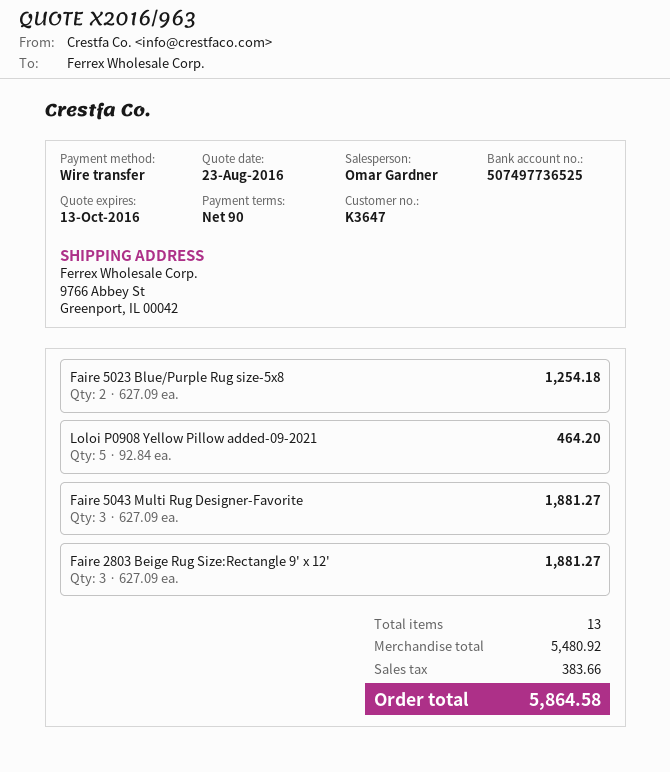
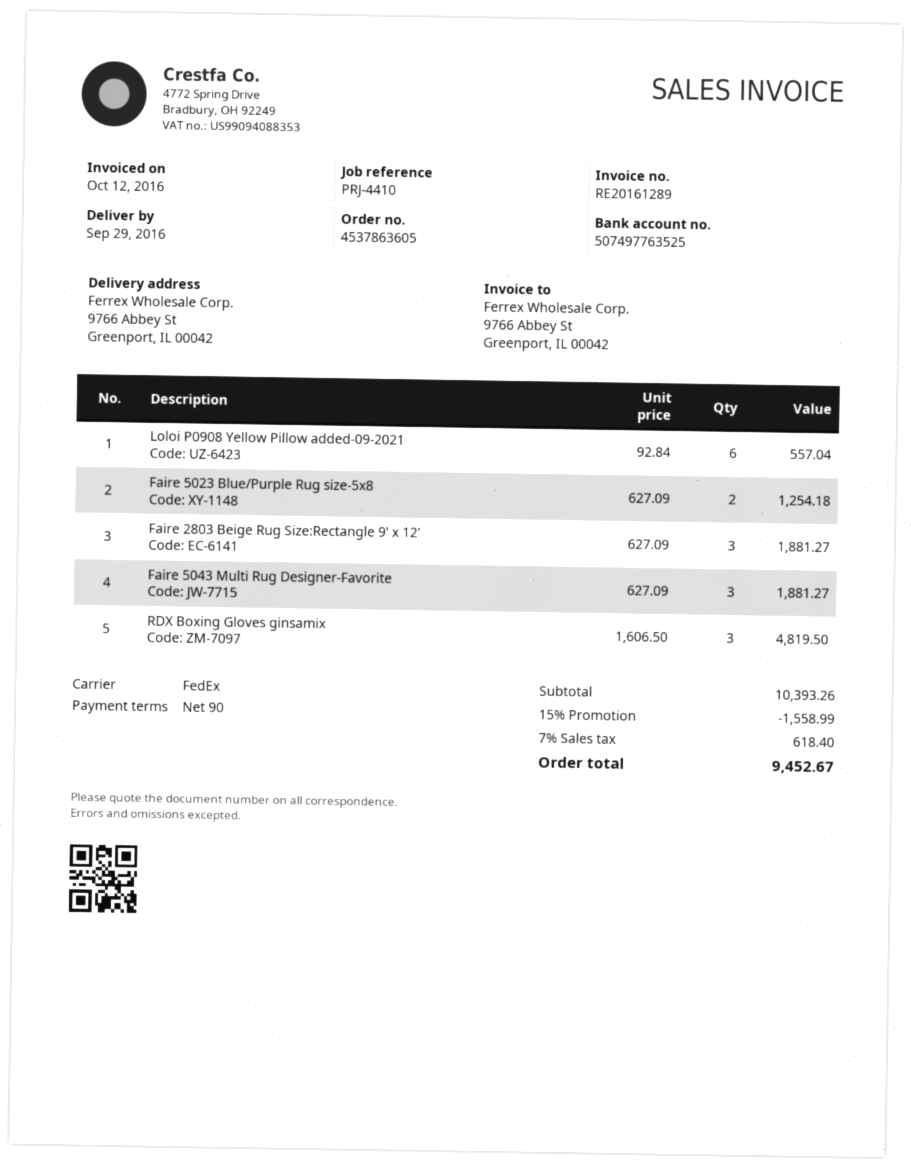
bank account: 507497736525 -> 507497763525
Loloi P0908 Yellow Pillow added-09-2021: 5 x 92.84 = 464.20 -> 6 x 92.84 = 557.04
RDX Boxing Gloves ginsamix: none -> 3 x 1606.50 = 4819.50
subtotal: 5480.92 -> 10393.26
discount: none -> 15% = 1558.99
tax: 383.66 -> 618.40
total: 5864.58 -> 9452.67

